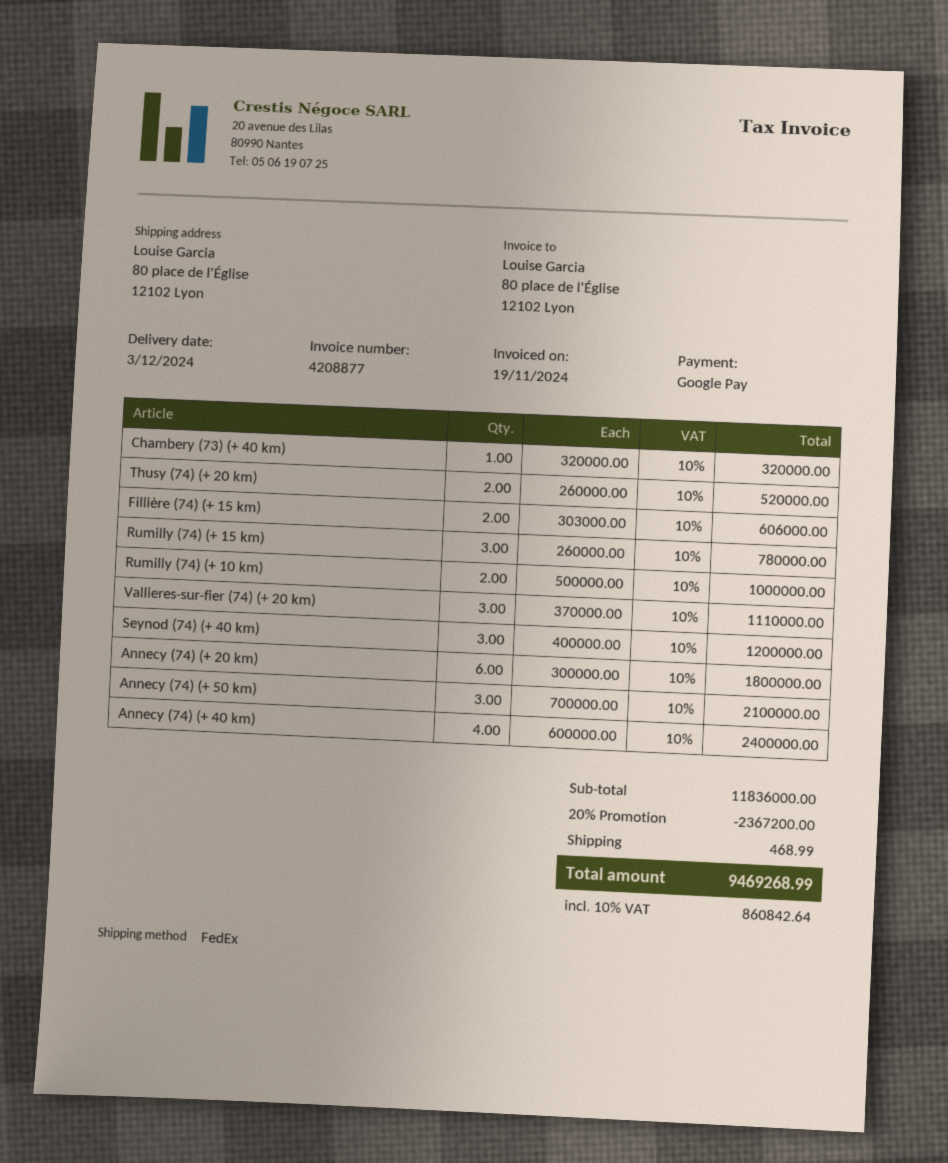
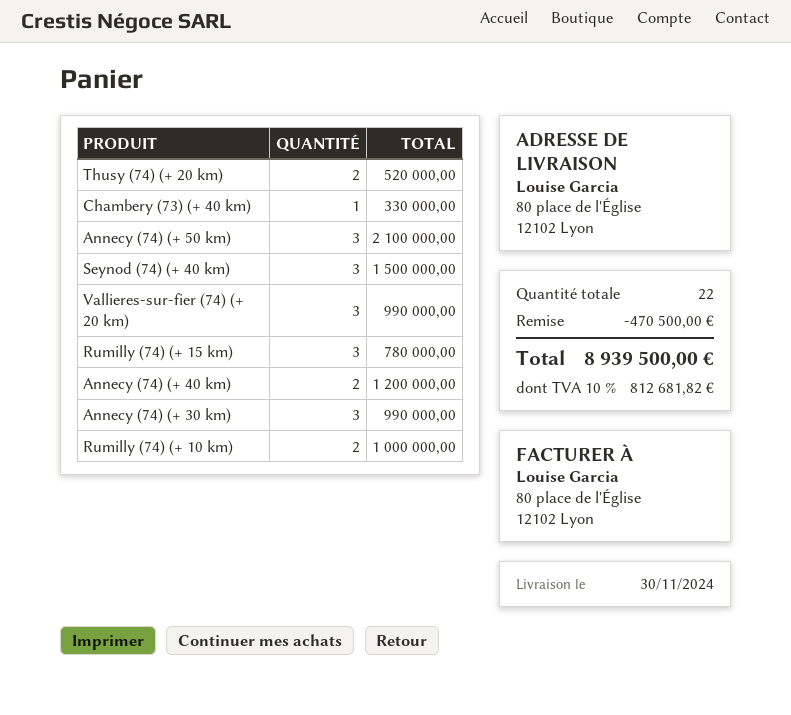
delivery date: 2024-12-03 -> 2024-11-30
Chambery (73) (+ 40 km): 1 for 320000.00 -> 1 for 330000.00
Fillière (74) (+ 15 km): 2 for 606000.00 -> none
Vallieres-sur-fier (74) (+ 20 km): 3 for 1110000.00 -> 3 for 990000.00
Seynod (74) (+ 40 km): 3 for 1200000.00 -> 3 for 1500000.00
Annecy (74) (+ 20 km): 6 for 1800000.00 -> none
Annecy (74) (+ 40 km): 4 for 2400000.00 -> 2 for 1200000.00
Annecy (74) (+ 30 km): none -> 3 for 990000.00
discount: 2367200.00 -> 470500.00
shipping: 468.99 -> none
tax: 10% = 860842.64 -> 10% = 812681.82
total: 9469268.99 -> 8939500.00

